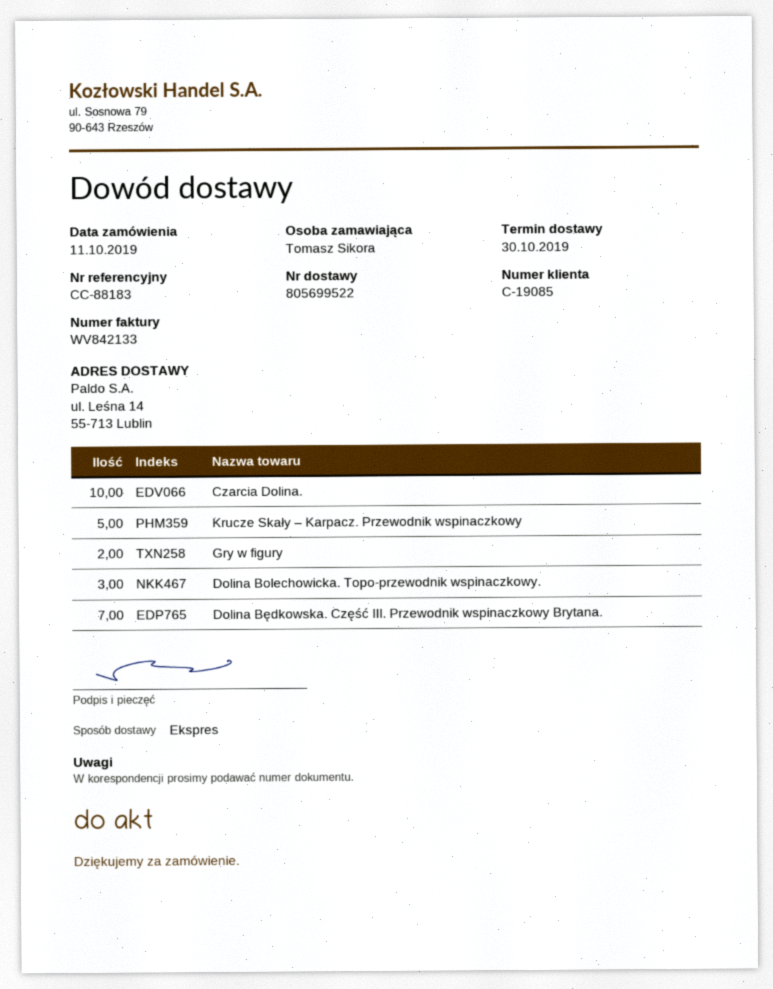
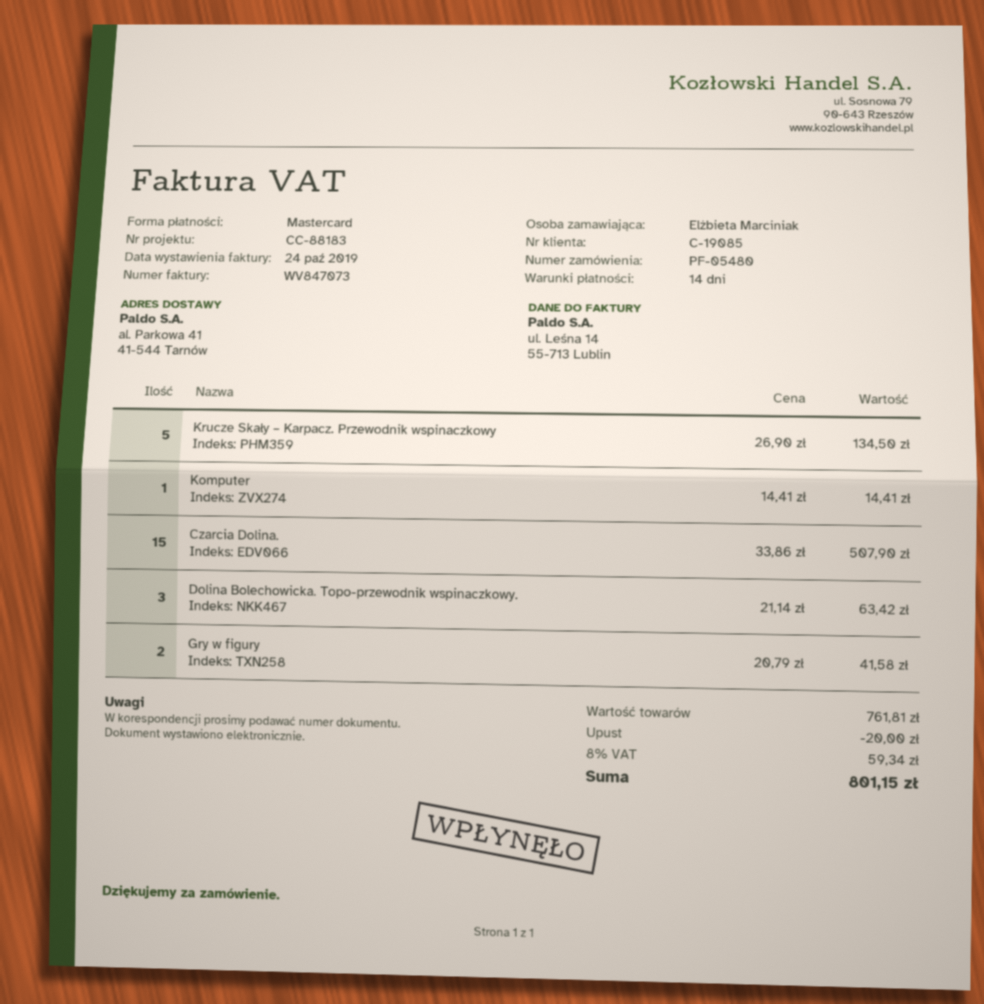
invoice number: WV842133 -> WV847073
ordered by: Tomasz Sikora -> Elżbieta Marciniak
ship to: ul. Leśna 14, 55-713 Lublin -> al. Parkowa 41, 41-544 Tarnów
Czarcia Dolina.: 10 -> 15
Dolina Będkowska. Część III. Przewodnik wspinaczkowy Brytana.: 7 -> none
Komputer: none -> 1

